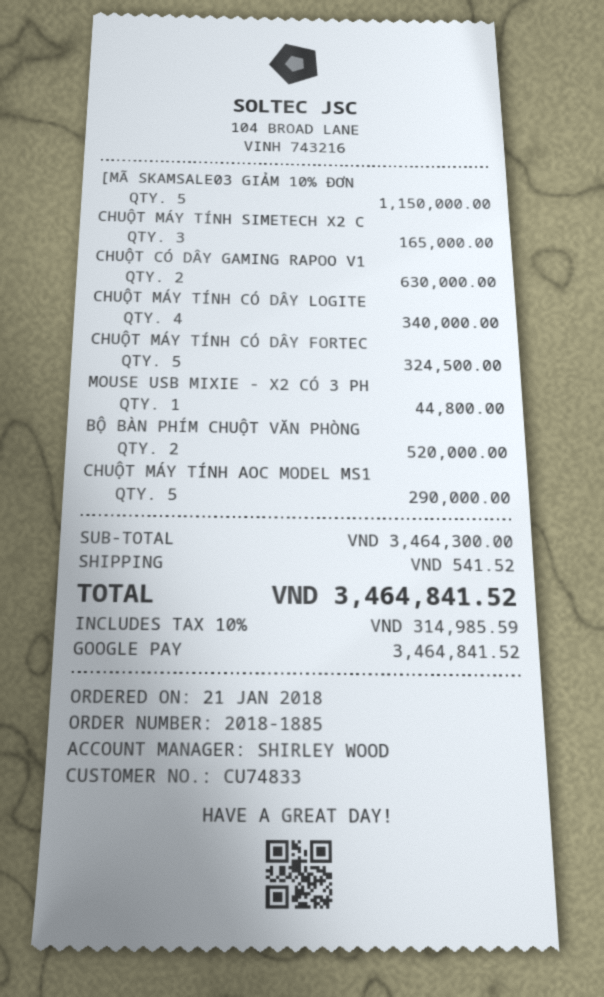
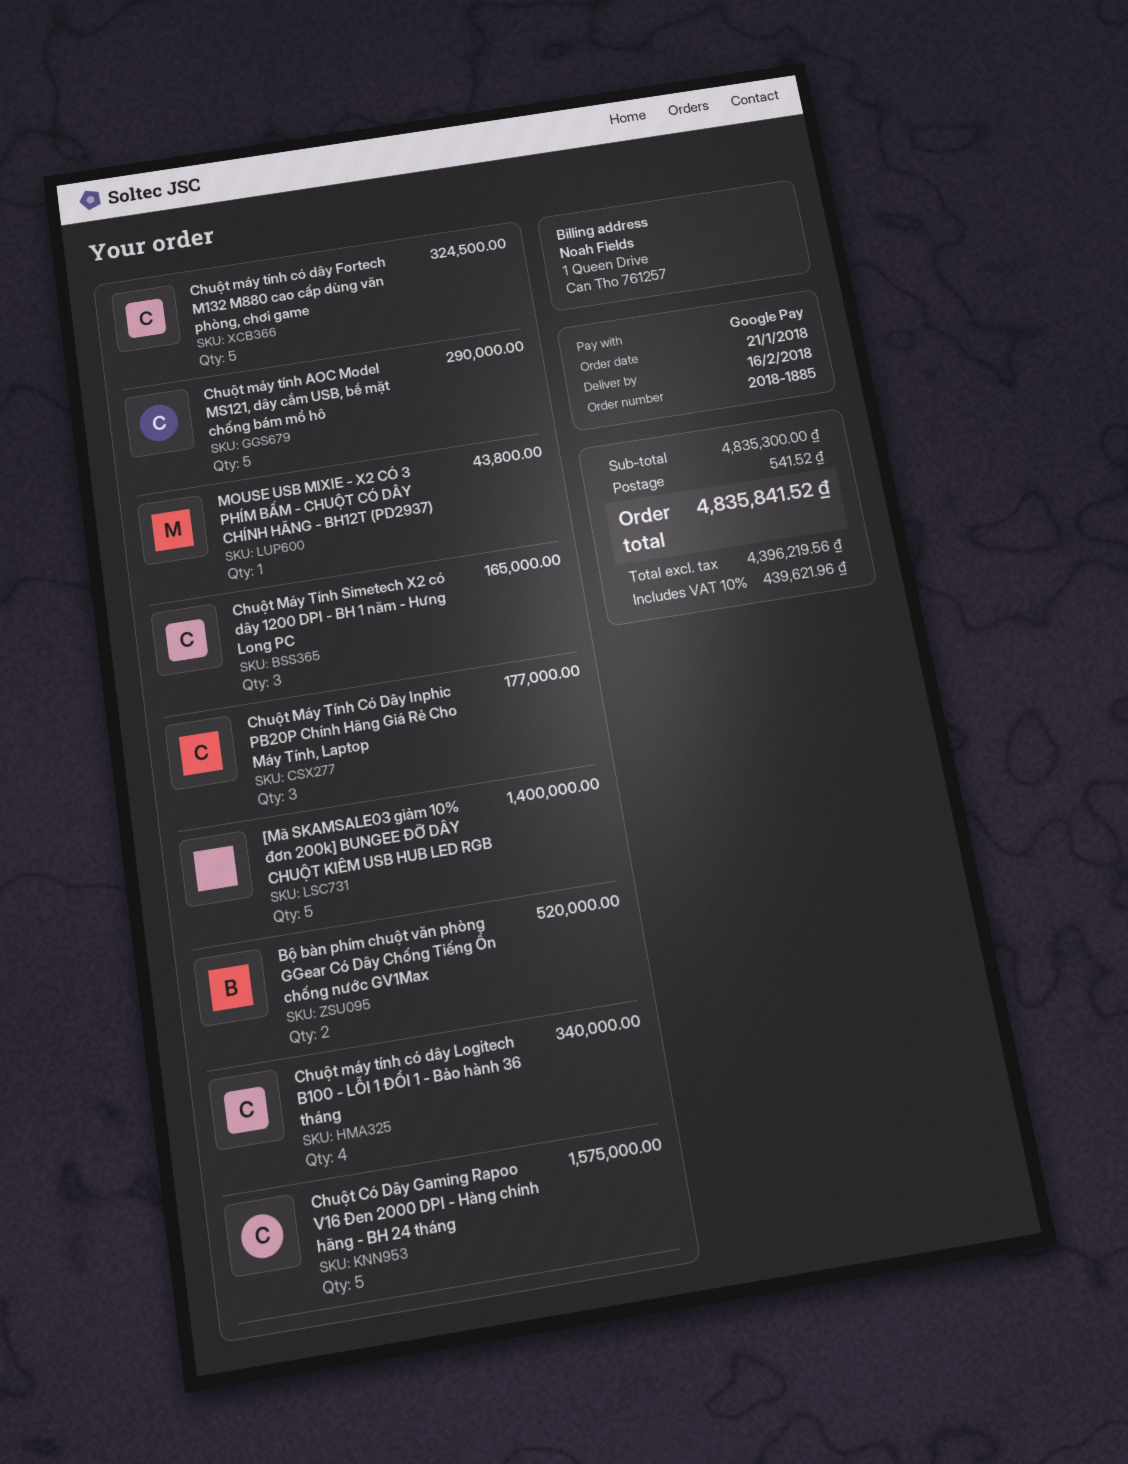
[MÃ SKAMSALE03 GIẢM 10% ĐƠN: 5 for 1150000.00 -> 5 for 1400000.00
CHUỘT CÓ DÂY GAMING RAPOO V1: 2 for 630000.00 -> 5 for 1575000.00
MOUSE USB MIXIE - X2 CÓ 3 PH: 1 for 44800.00 -> 1 for 43800.00
Chuột Máy Tính Có Dây Inphic PB20P Chính Hãng Giá Rẻ Cho Máy Tính, Laptop: none -> 3 for 177000.00
subtotal: 3464300.00 -> 4835300.00
tax: 10% = 314985.59 -> 10% = 439621.96
total: 3464841.52 -> 4835841.52

